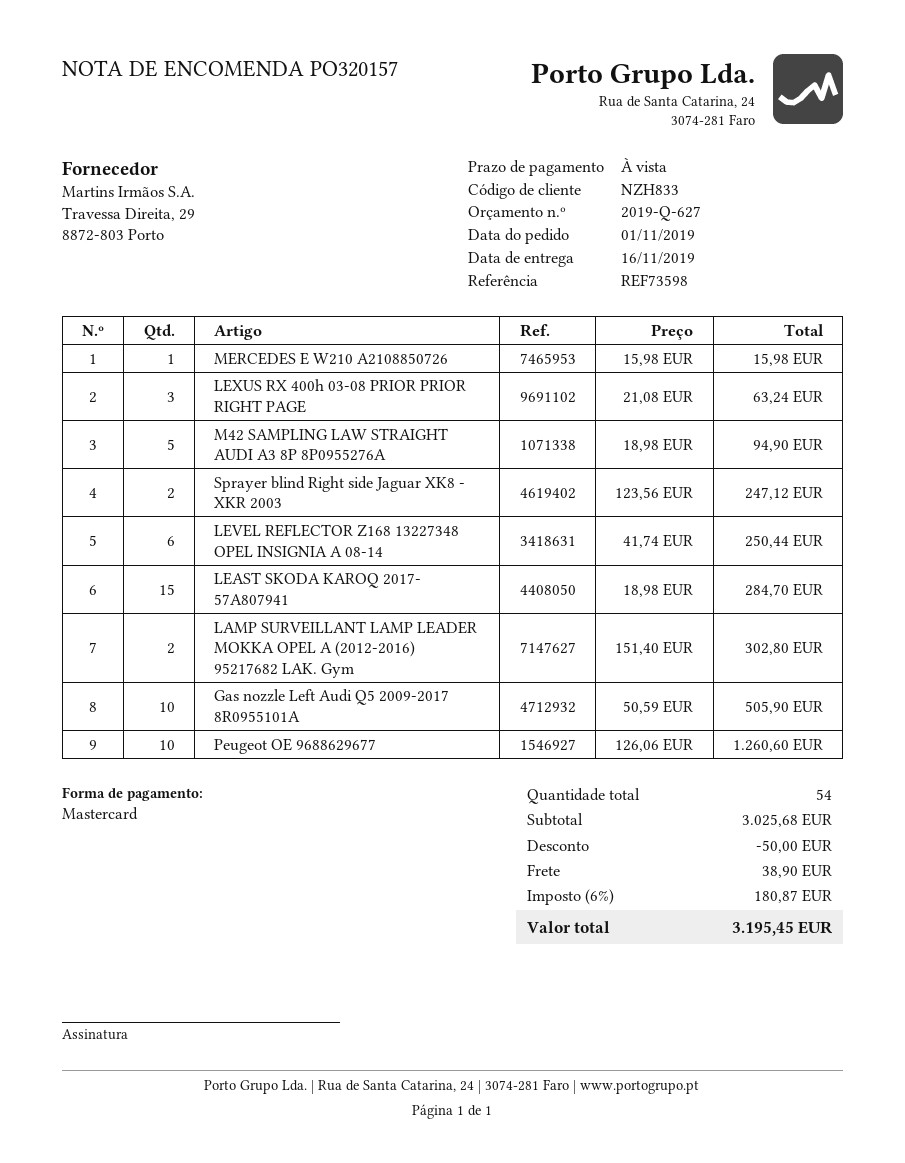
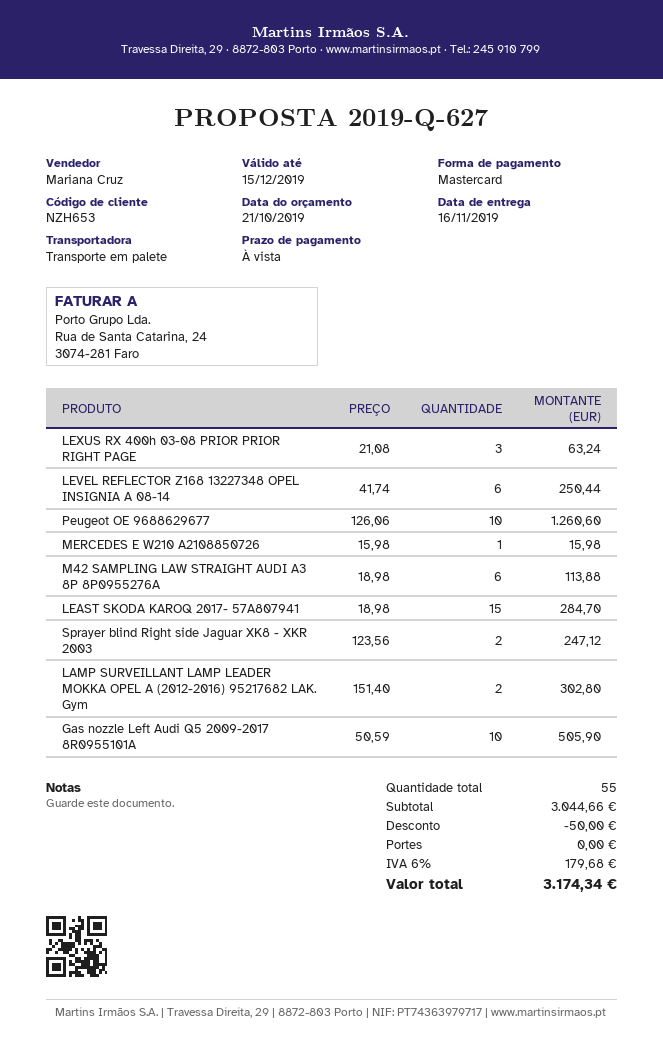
customer number: NZH833 -> NZH653
M42 SAMPLING LAW STRAIGHT AUDI A3 8P 8P0955276A: 5 x 18.98 = 94.90 -> 6 x 18.98 = 113.88
total quantity: 54 -> 55
subtotal: 3025.68 -> 3044.66
shipping: 38.90 -> 0.00
tax: 6% = 180.87 -> 6% = 179.68
total: 3195.45 -> 3174.34

